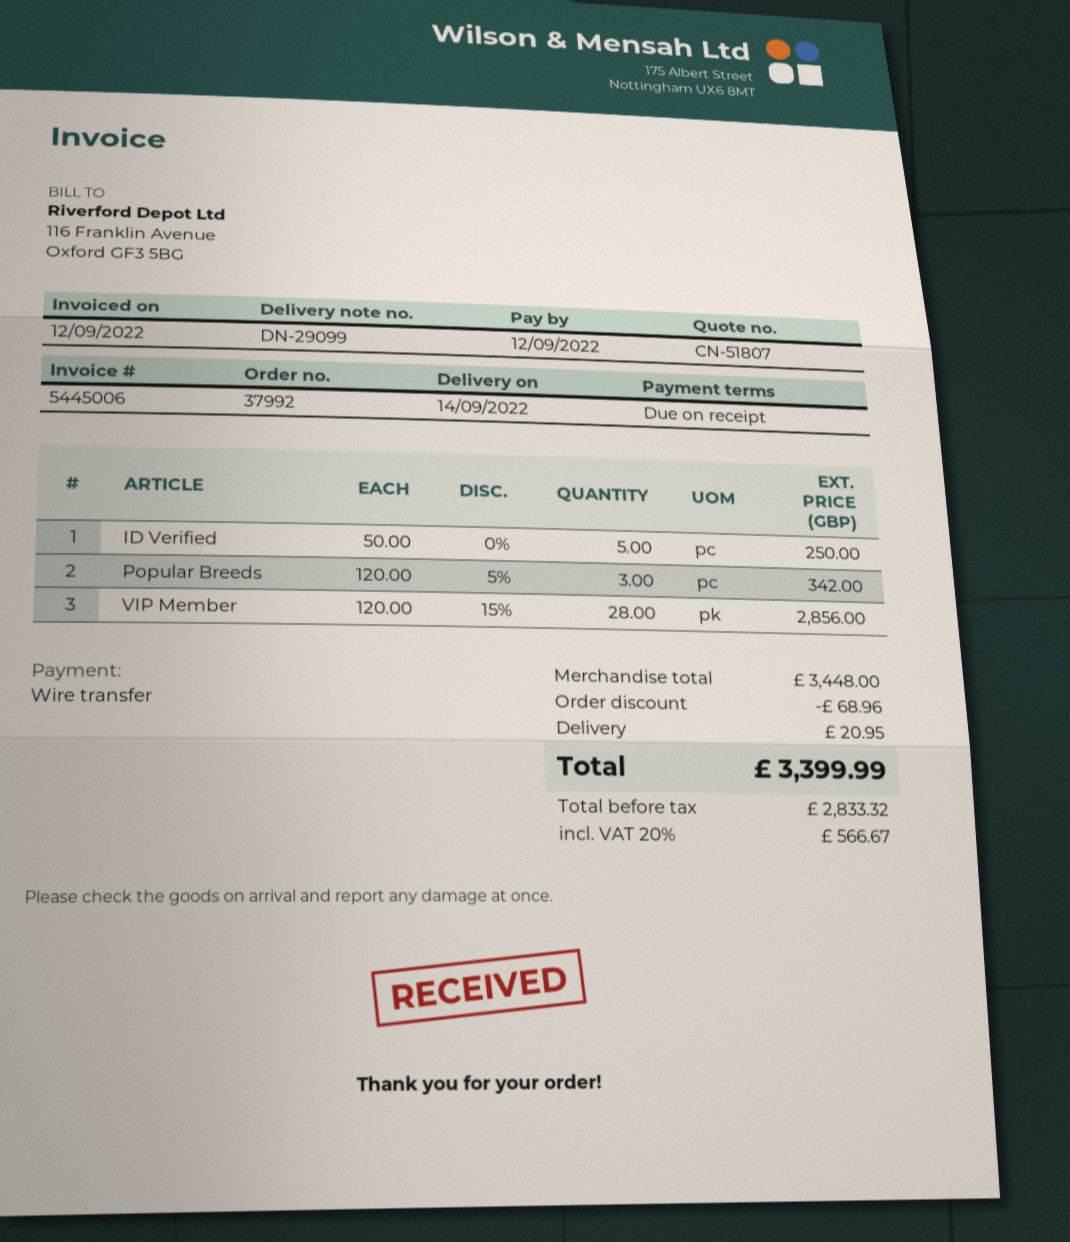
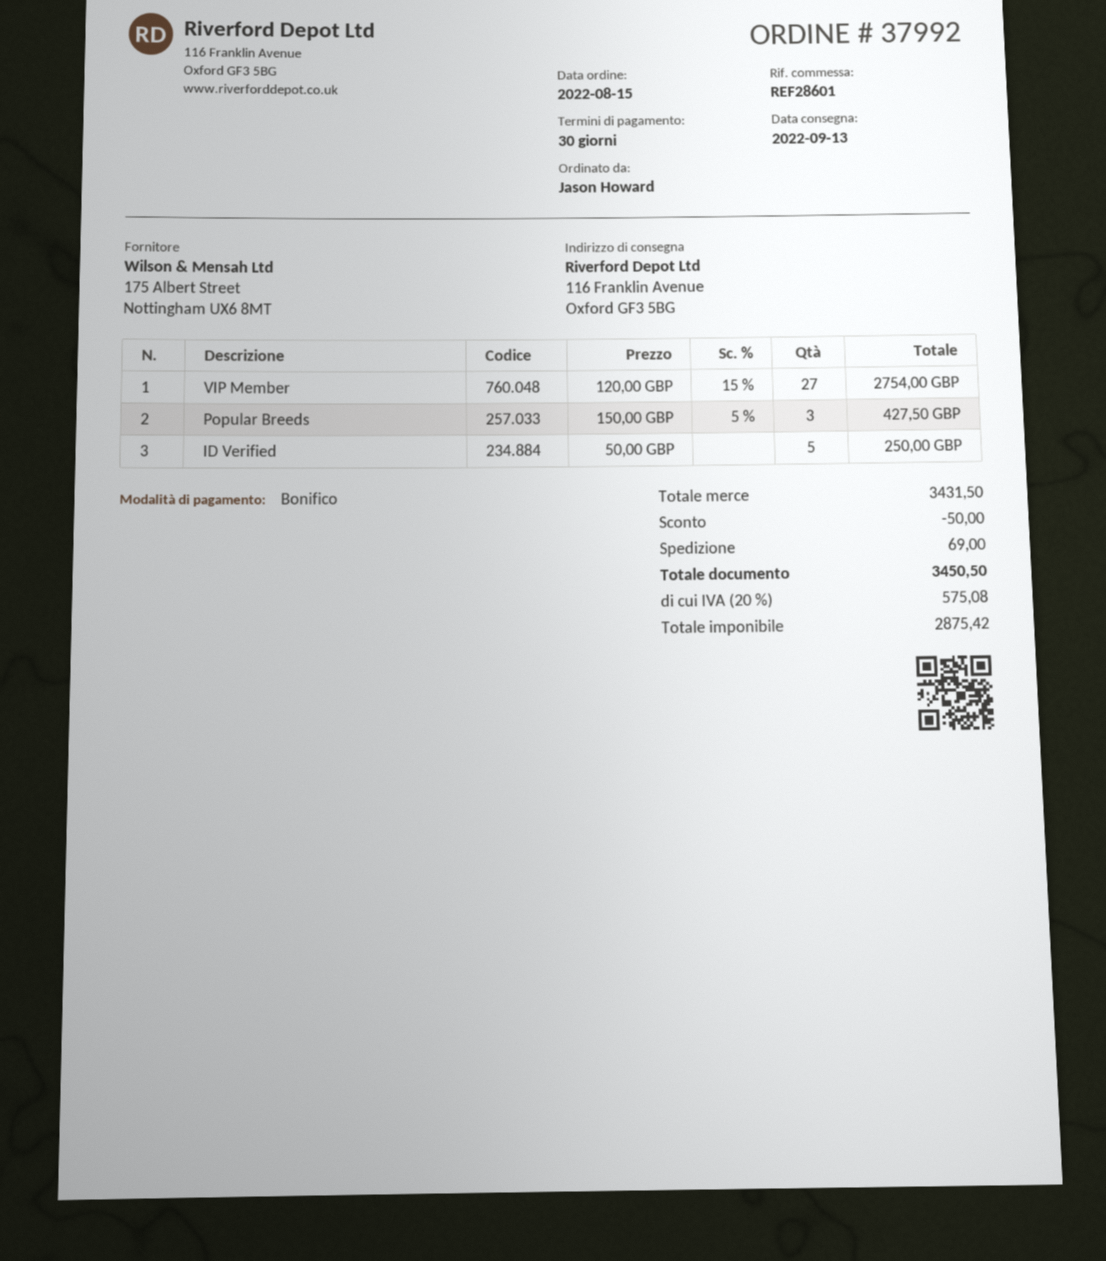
delivery date: 2022-09-14 -> 2022-09-13
payment terms: on receipt -> 30 days
Popular Breeds: 3 x 120.00 - 5% = 342.00 -> 3 x 150.00 - 5% = 427.50
VIP Member: 28 x 120.00 - 15% = 2856.00 -> 27 x 120.00 - 15% = 2754.00
subtotal: 3448.00 -> 3431.50
discount: 68.96 -> 50.00
shipping: 20.95 -> 69.00
net: 2833.32 -> 2875.42
tax: 20% = 566.67 -> 20% = 575.08
total: 3399.99 -> 3450.50

